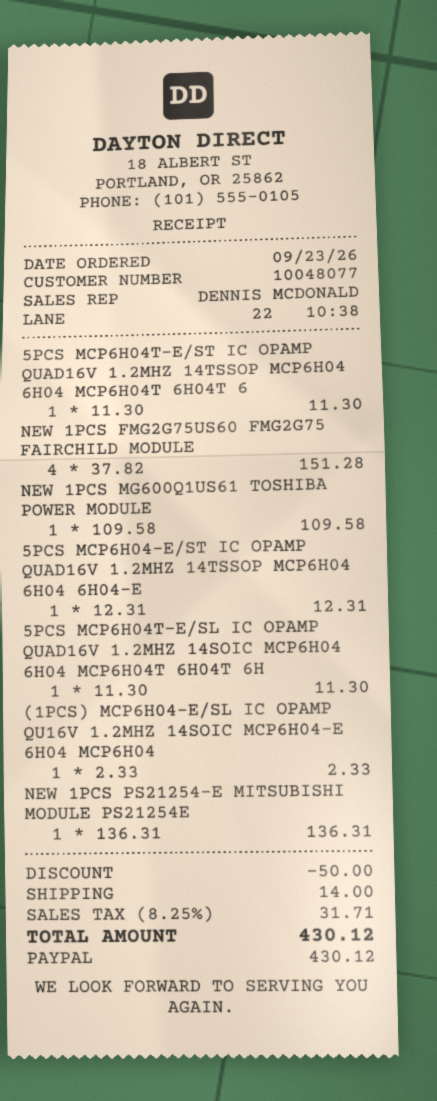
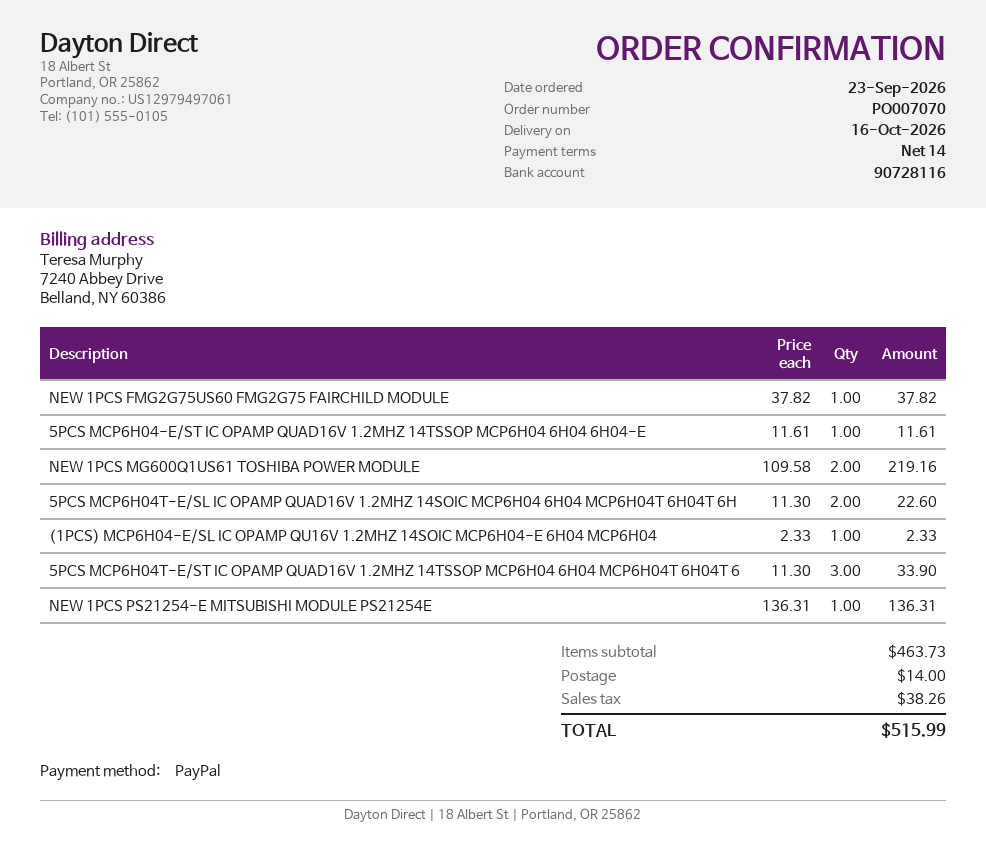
5PCS MCP6H04T-E/ST IC OPAMP QUAD16V 1.2MHZ 14TSSOP MCP6H04 6H04 MCP6H04T 6H04T 6: 1 x 11.30 = 11.30 -> 3 x 11.30 = 33.90
NEW 1PCS FMG2G75US60 FMG2G75 FAIRCHILD MODULE: 4 x 37.82 = 151.28 -> 1 x 37.82 = 37.82
NEW 1PCS MG600Q1US61 TOSHIBA POWER MODULE: 1 x 109.58 = 109.58 -> 2 x 109.58 = 219.16
5PCS MCP6H04-E/ST IC OPAMP QUAD16V 1.2MHZ 14TSSOP MCP6H04 6H04 6H04-E: 1 x 12.31 = 12.31 -> 1 x 11.61 = 11.61
5PCS MCP6H04T-E/SL IC OPAMP QUAD16V 1.2MHZ 14SOIC MCP6H04 6H04 MCP6H04T 6H04T 6H: 1 x 11.30 = 11.30 -> 2 x 11.30 = 22.60
discount: 50.00 -> none
tax: 31.71 -> 38.26
total: 430.12 -> 515.99

